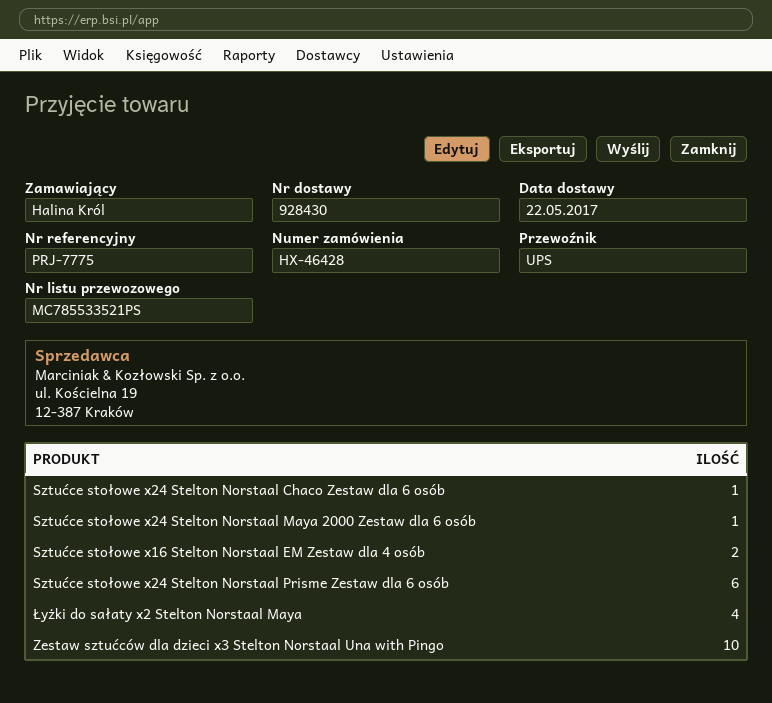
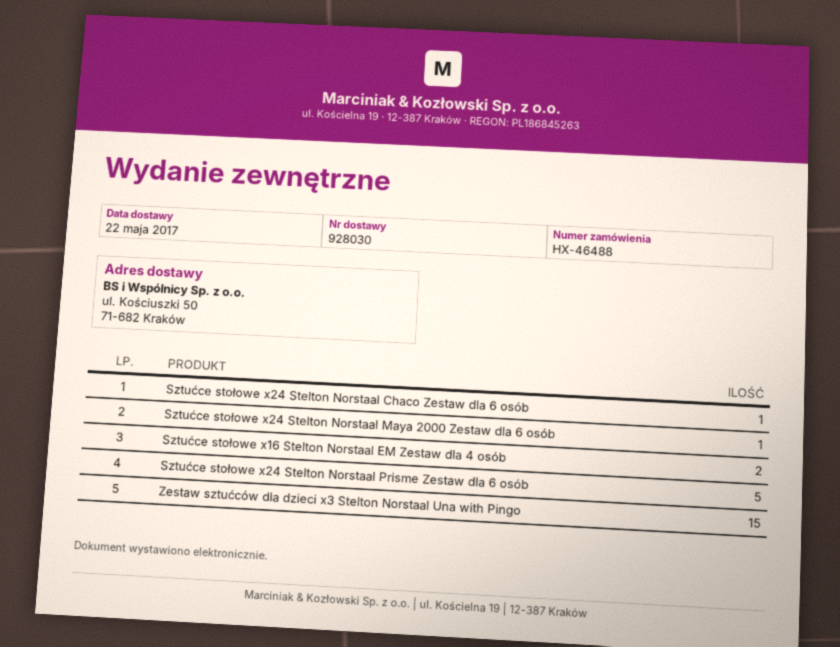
order number: HX-46428 -> HX-46488
delivery note number: 928430 -> 928030
Sztućce stołowe x24 Stelton Norstaal Prisme Zestaw dla 6 osób: 6 -> 5
Łyżki do sałaty x2 Stelton Norstaal Maya: 4 -> none
Zestaw sztućców dla dzieci x3 Stelton Norstaal Una with Pingo: 10 -> 15

